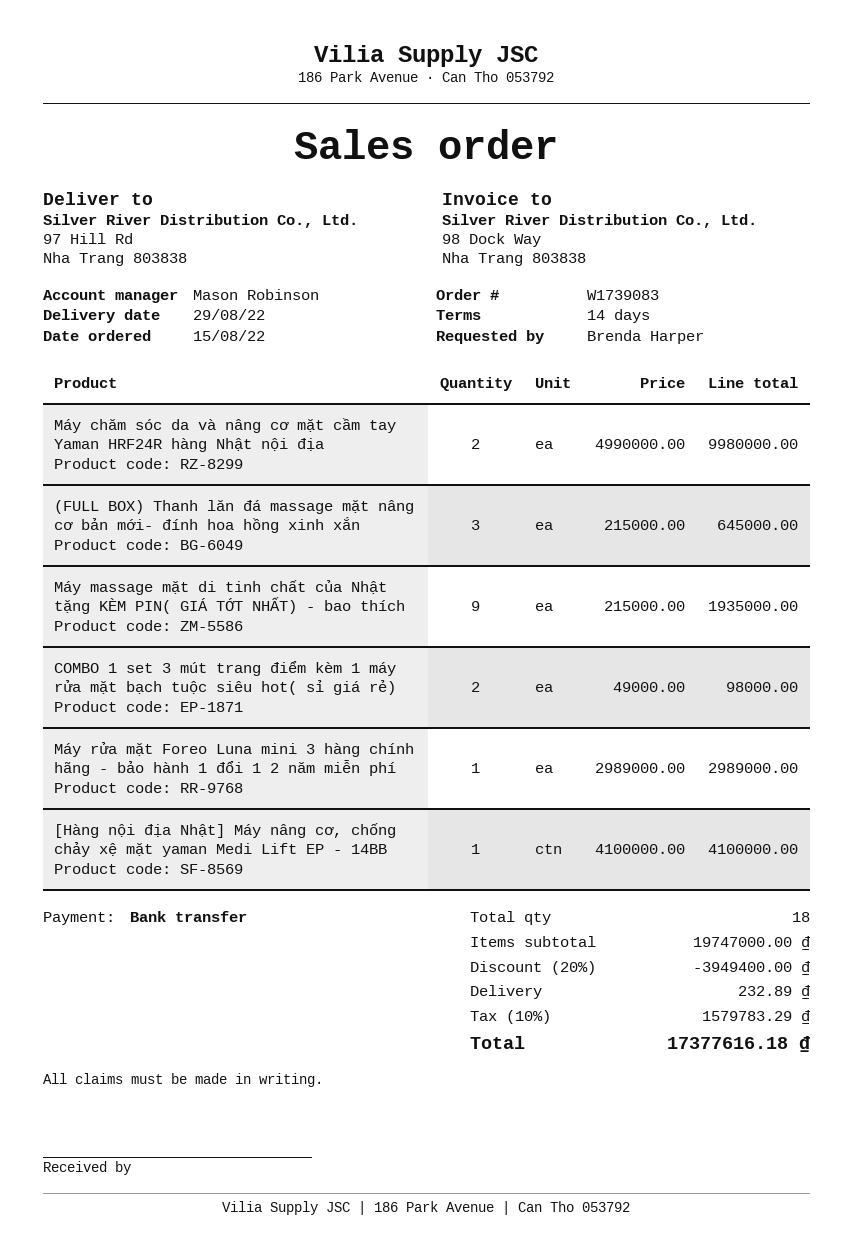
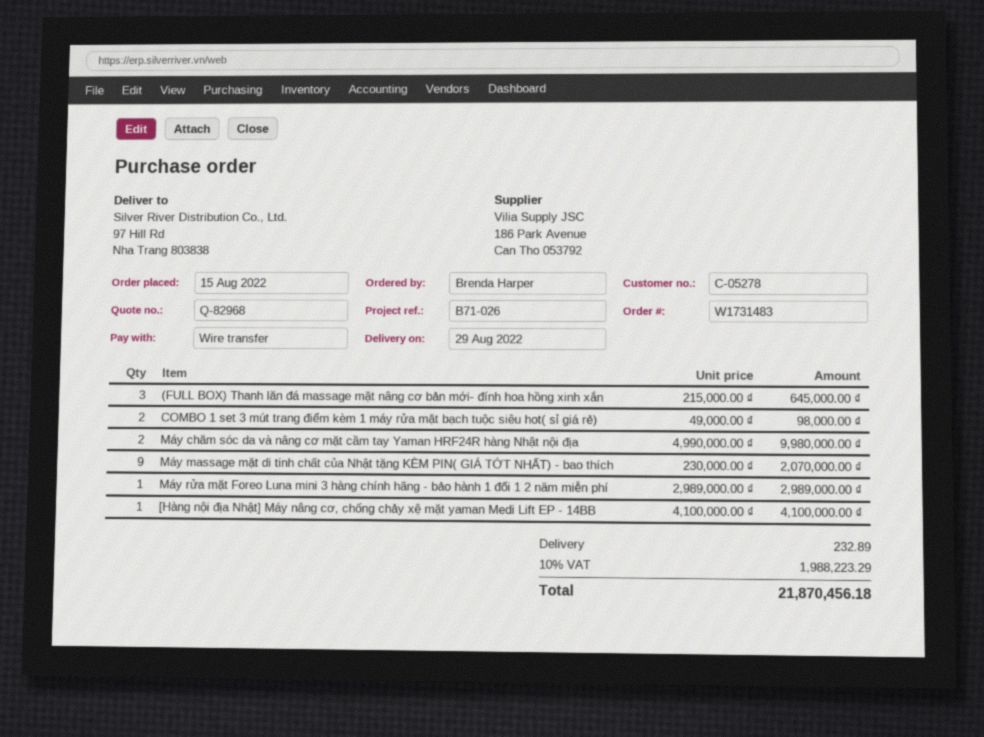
order number: W1739083 -> W1731483
Máy massage mặt di tinh chất của Nhật tặng KÈM PIN( GIÁ TỚT NHẤT) - bao thích: 9 x 215000.00 = 1935000.00 -> 9 x 230000.00 = 2070000.00
discount: 20% = 3949400.00 -> none
tax: 10% = 1579783.29 -> 10% = 1988223.29
total: 17377616.18 -> 21870456.18

